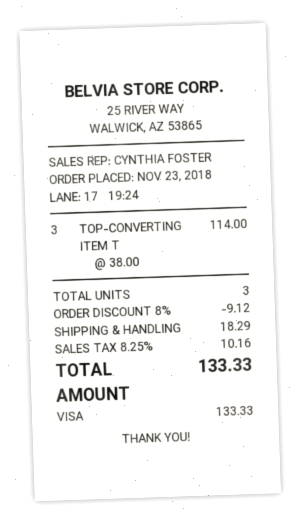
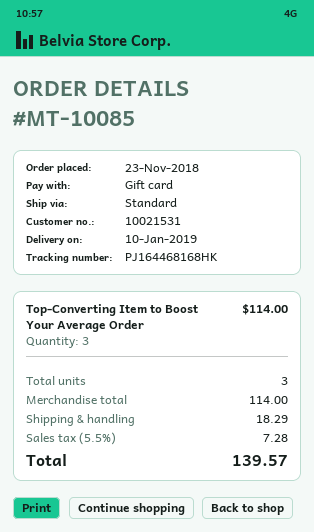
payment method: Visa -> gift card
discount: 8% = 9.12 -> none
tax: 8.25% = 10.16 -> 5.5% = 7.28
total: 133.33 -> 139.57

